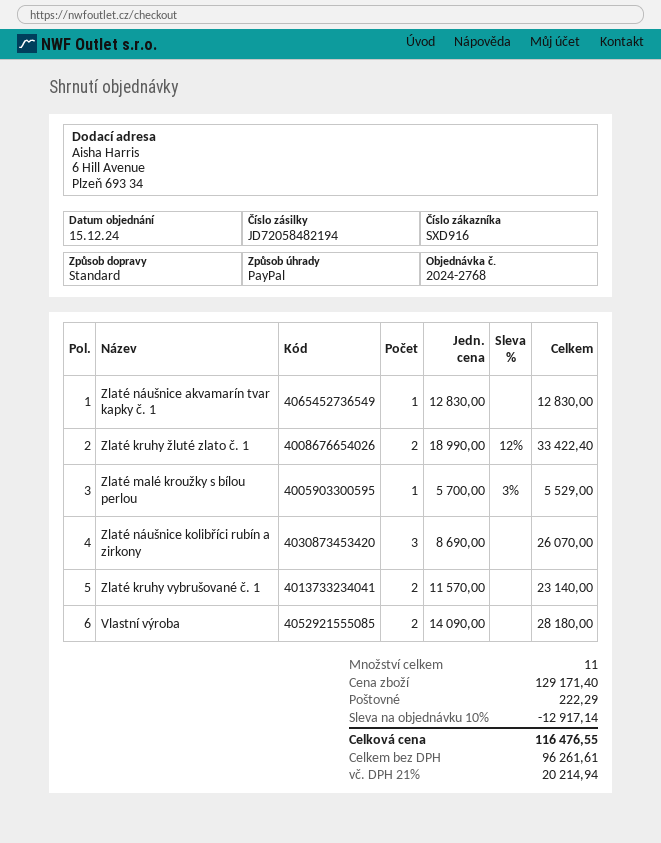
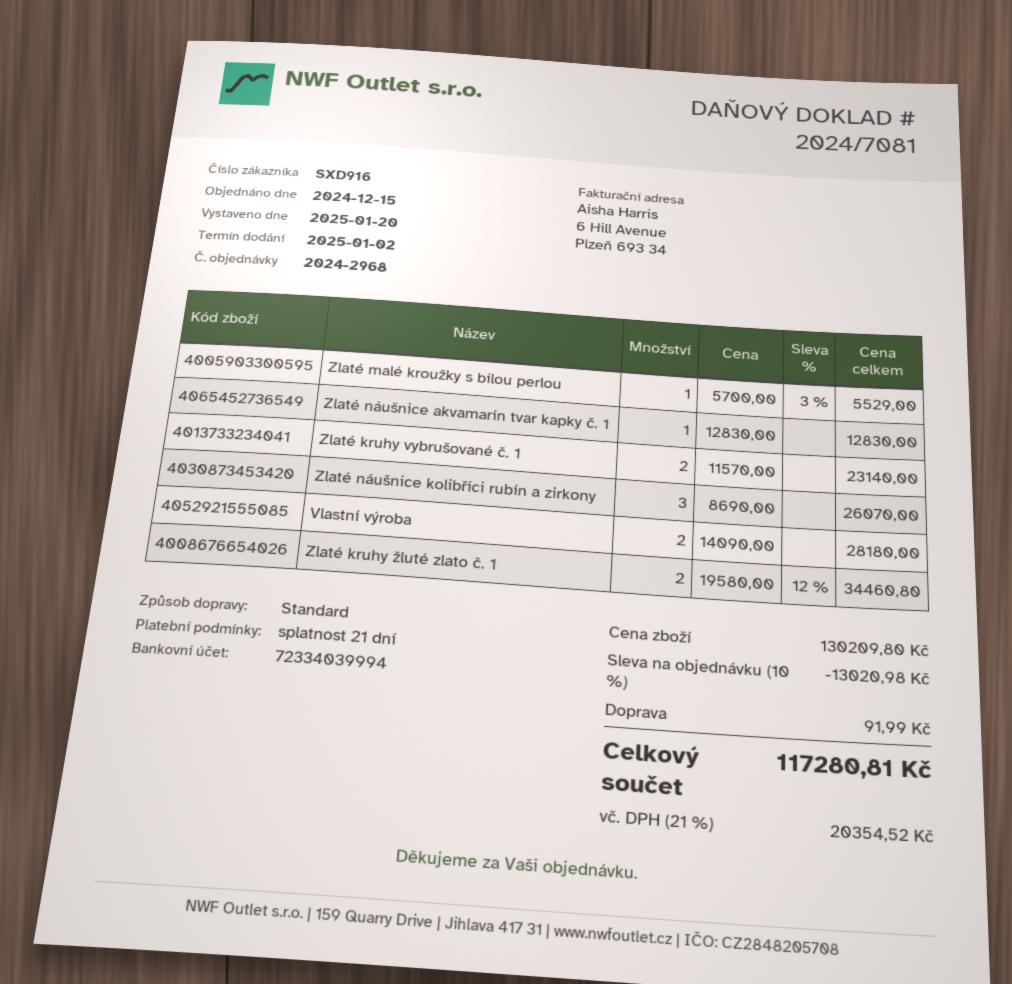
order number: 2024-2768 -> 2024-2968
Zlaté kruhy žluté zlato č. 1: 2 x 18990.00 - 12% = 33422.40 -> 2 x 19580.00 - 12% = 34460.80
subtotal: 129171.40 -> 130209.80
discount: 10% = 12917.14 -> 10% = 13020.98
shipping: 222.29 -> 91.99
tax: 21% = 20214.94 -> 21% = 20354.52
total: 116476.55 -> 117280.81

